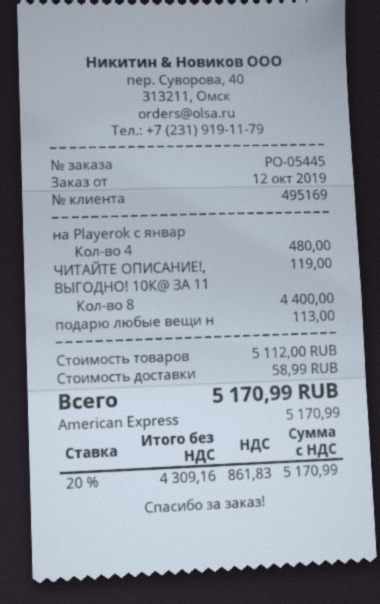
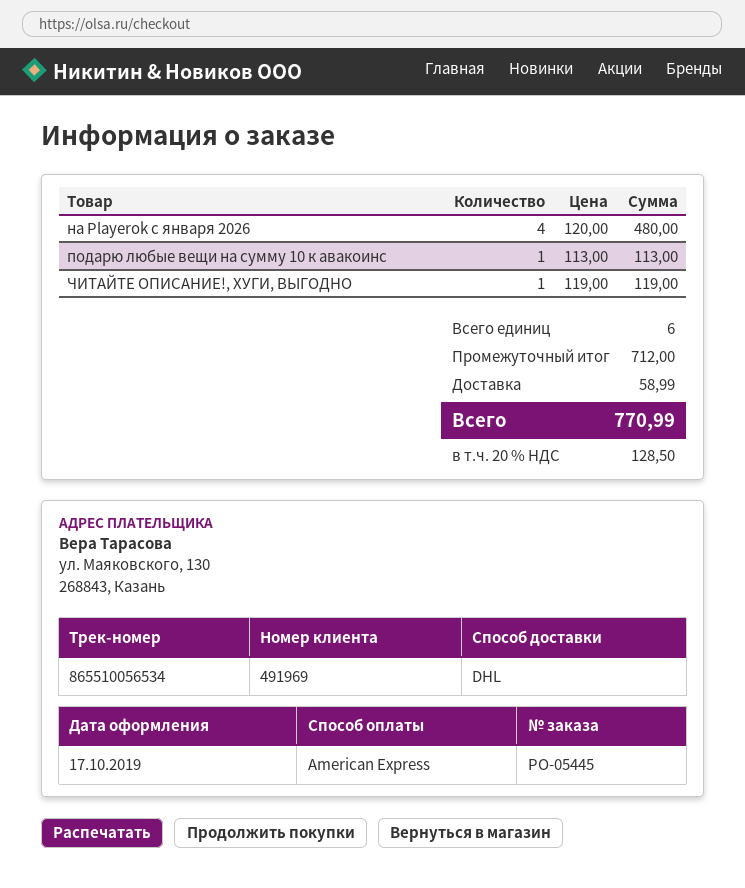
order date: 2019-10-12 -> 2019-10-17
customer number: 495169 -> 491969
ВЫГОДНО! 10К@ ЗА 11: 8 for 4400.00 -> none
subtotal: 5112.00 -> 712.00
tax: 20% = 861.83 -> 20% = 128.50
total: 5170.99 -> 770.99

